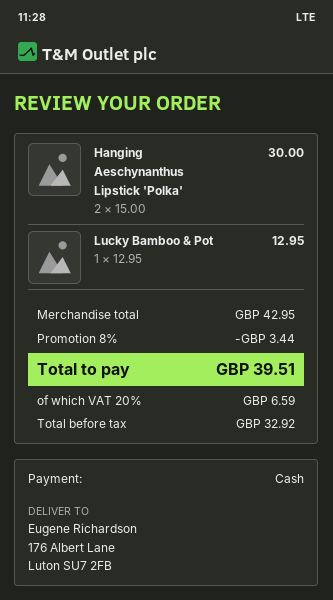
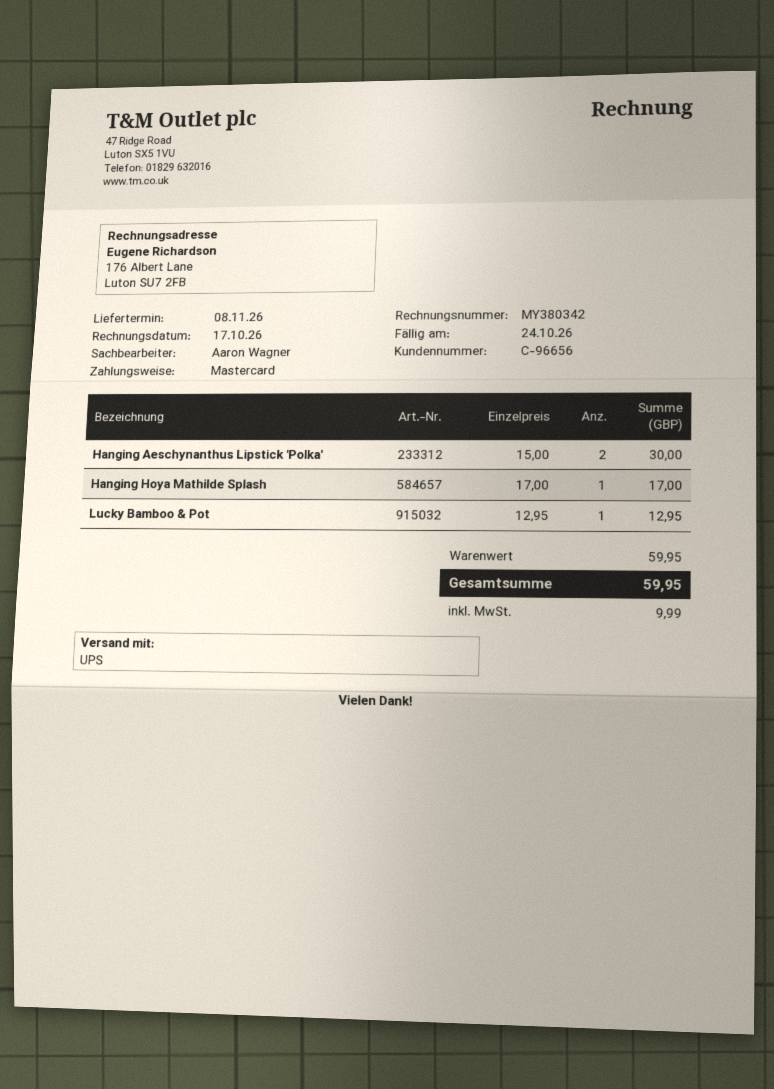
payment method: cash -> Mastercard
Hanging Hoya Mathilde Splash: none -> 1 x 17.00 = 17.00
subtotal: 42.95 -> 59.95
discount: 8% = 3.44 -> none
tax: 6.59 -> 9.99
total: 39.51 -> 59.95

